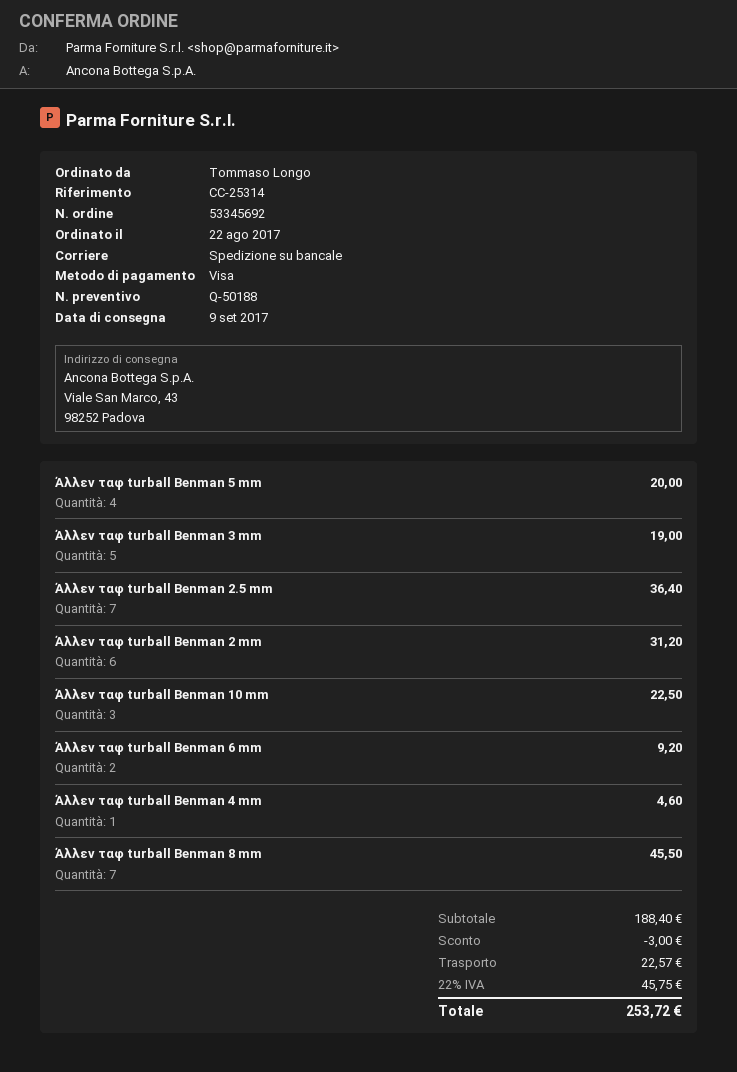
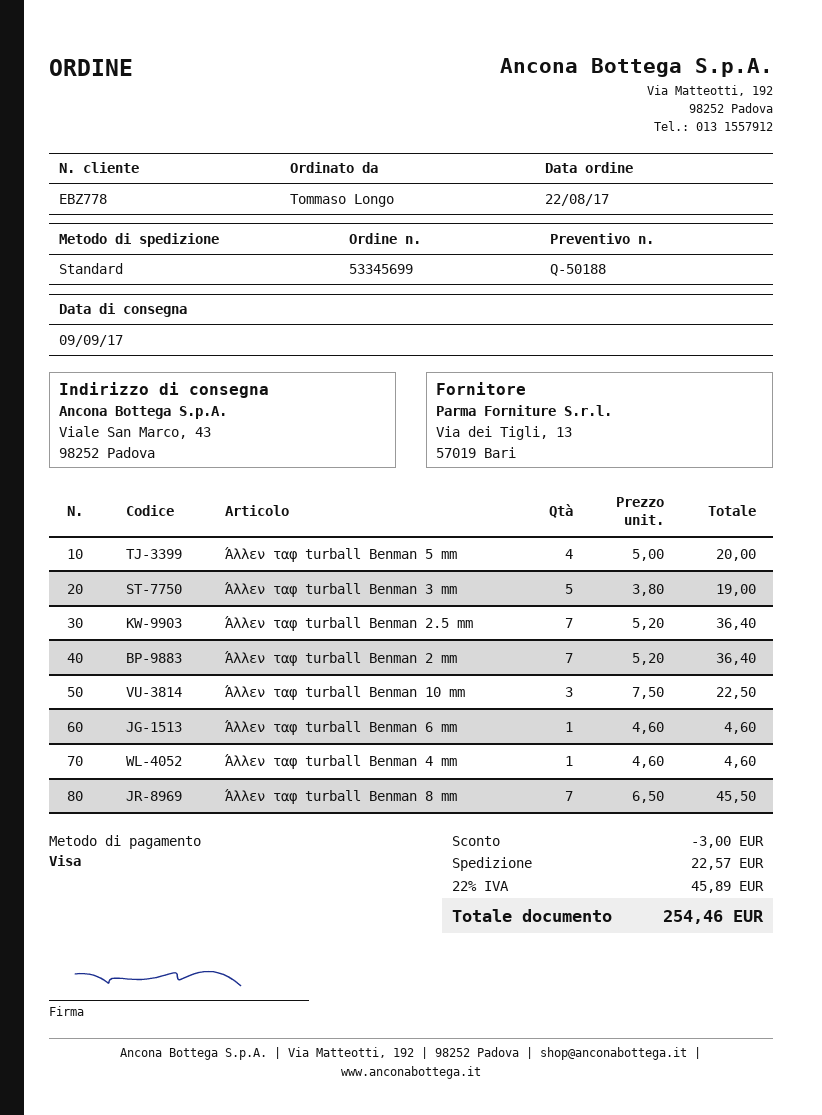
order number: 53345692 -> 53345699
shipping method: pallet freight -> standard
Άλλεν ταφ turball Benman 2 mm: 6 for 31.20 -> 7 for 36.40
Άλλεν ταφ turball Benman 6 mm: 2 for 9.20 -> 1 for 4.60
tax: 22% = 45.75 -> 22% = 45.89
total: 253.72 -> 254.46

